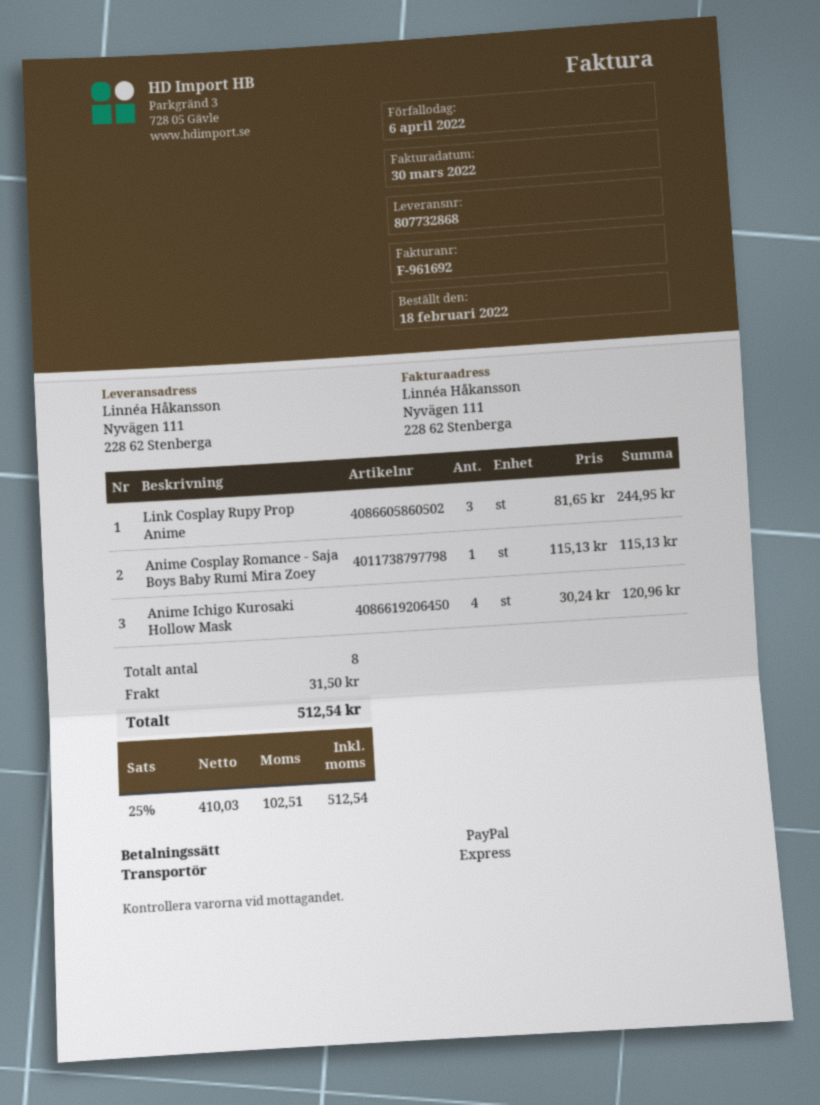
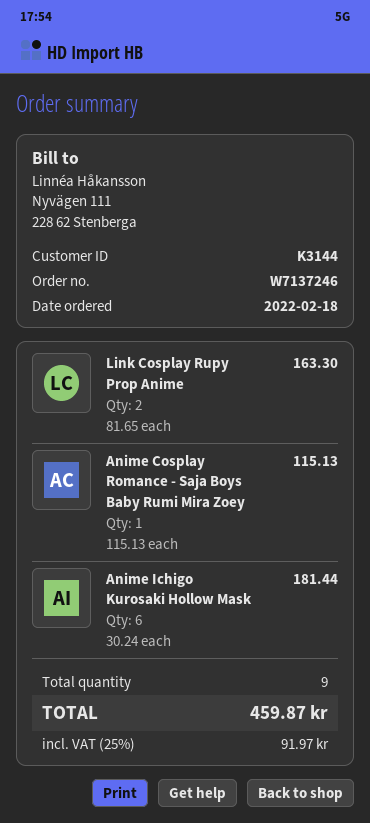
Link Cosplay Rupy Prop Anime: 3 x 81.65 = 244.95 -> 2 x 81.65 = 163.30
Anime Ichigo Kurosaki Hollow Mask: 4 x 30.24 = 120.96 -> 6 x 30.24 = 181.44
total quantity: 8 -> 9
shipping: 31.50 -> none
tax: 25% = 102.51 -> 25% = 91.97
total: 512.54 -> 459.87

